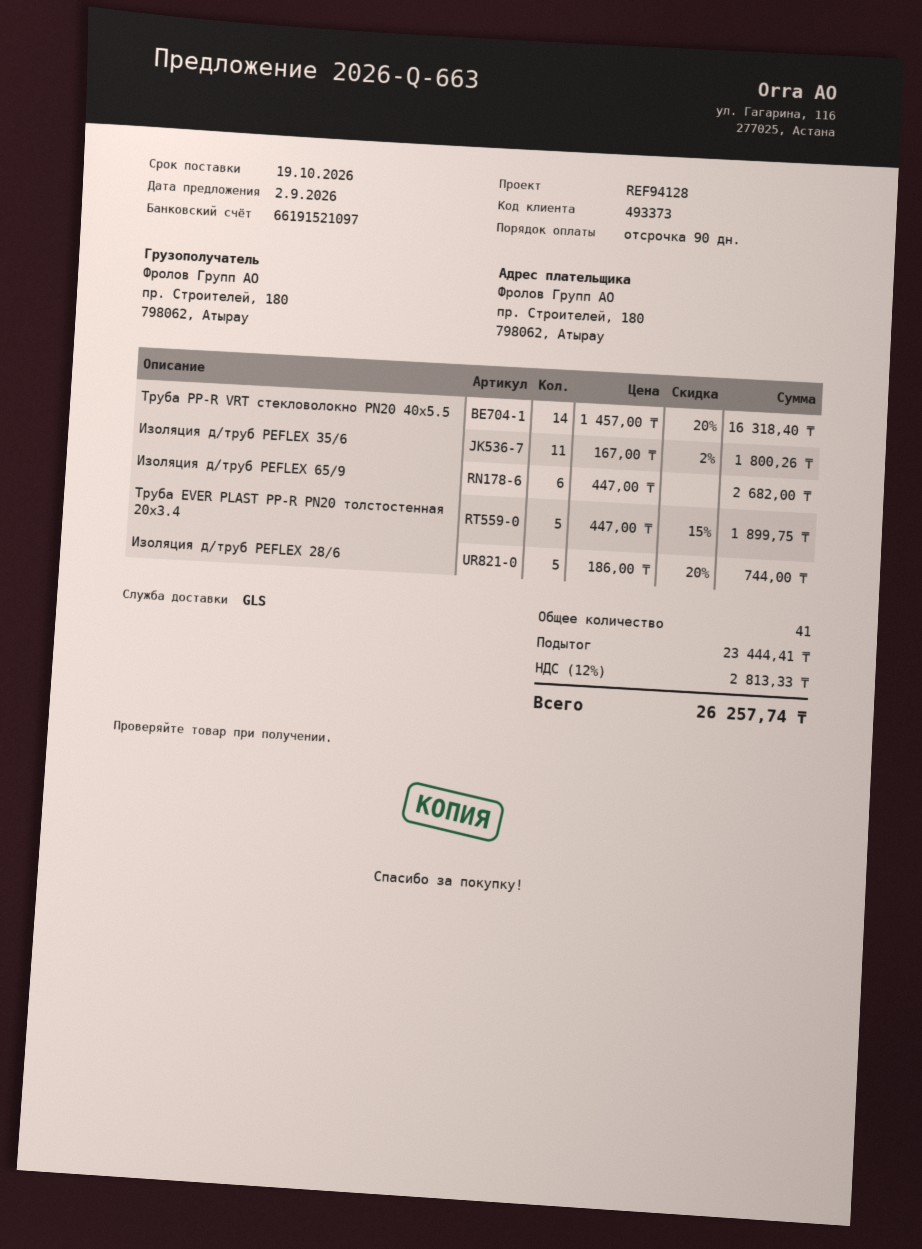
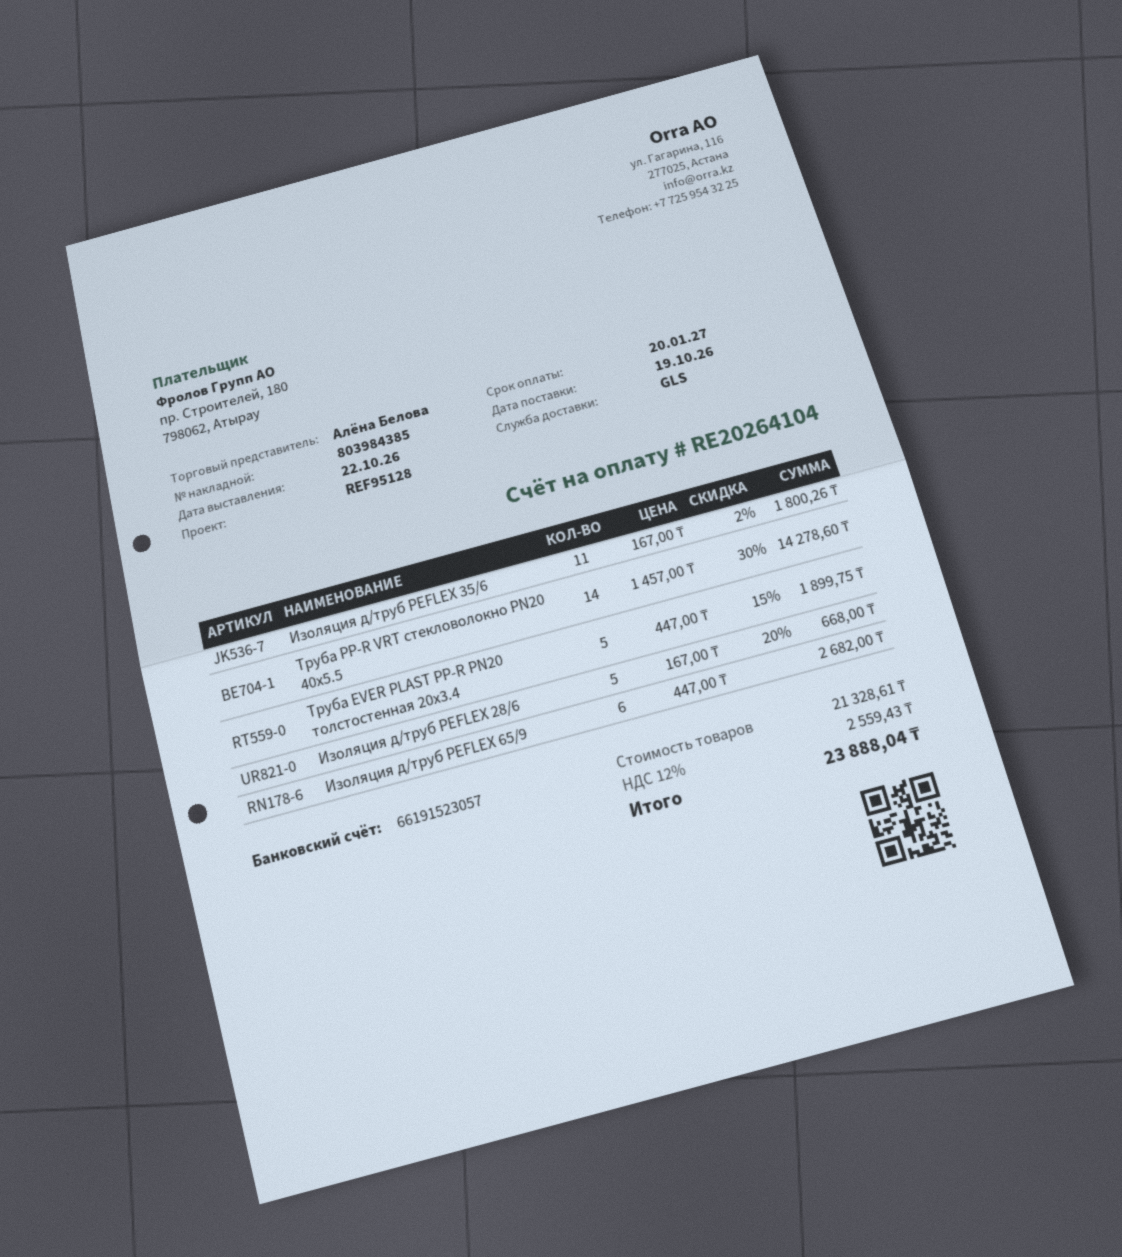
reference: REF94128 -> REF95128
bank account: 66191521097 -> 66191523057
Труба PP-R VRT стекловолокно PN20 40x5.5: 14 x 1457.00 - 20% = 16318.40 -> 14 x 1457.00 - 30% = 14278.60
Изоляция д/труб PEFLEX 28/6: 5 x 186.00 - 20% = 744.00 -> 5 x 167.00 - 20% = 668.00
subtotal: 23444.41 -> 21328.61
tax: 12% = 2813.33 -> 12% = 2559.43
total: 26257.74 -> 23888.04

